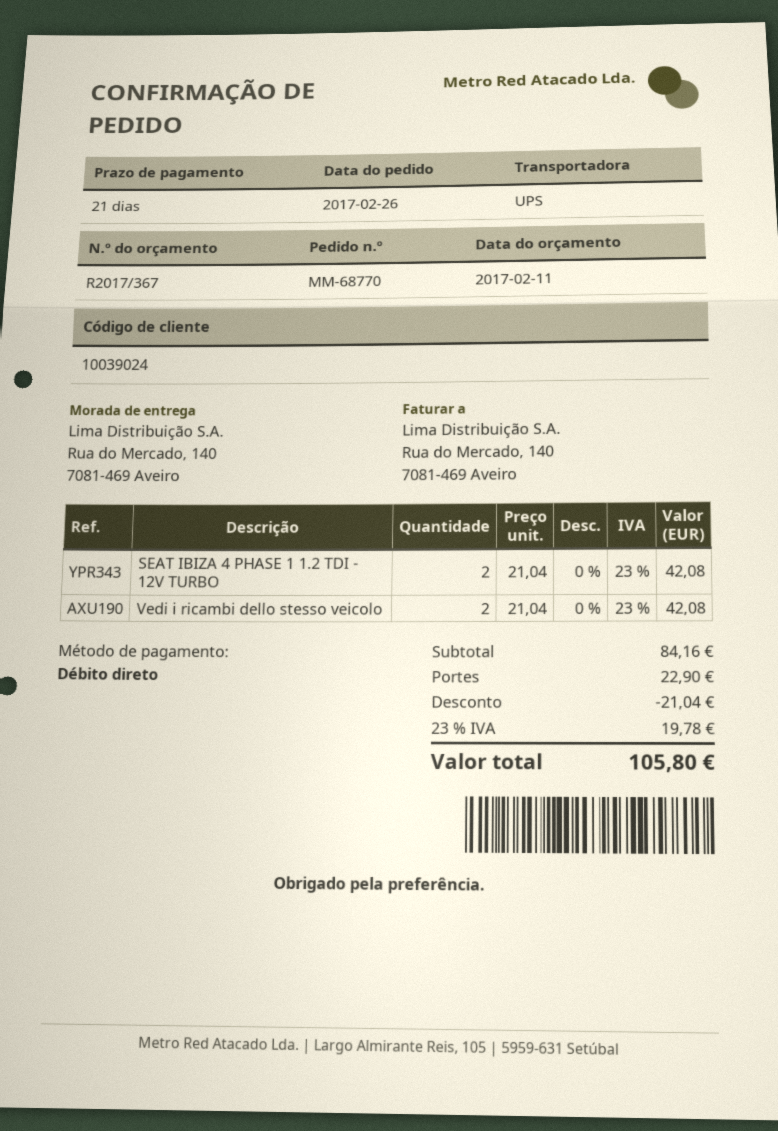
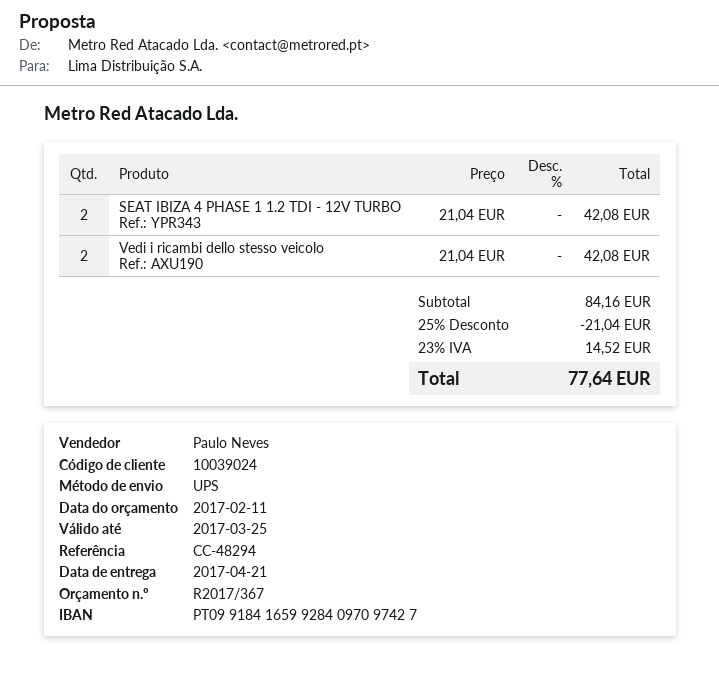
shipping: 22.90 -> none
tax: 23% = 19.78 -> 23% = 14.52
total: 105.80 -> 77.64

